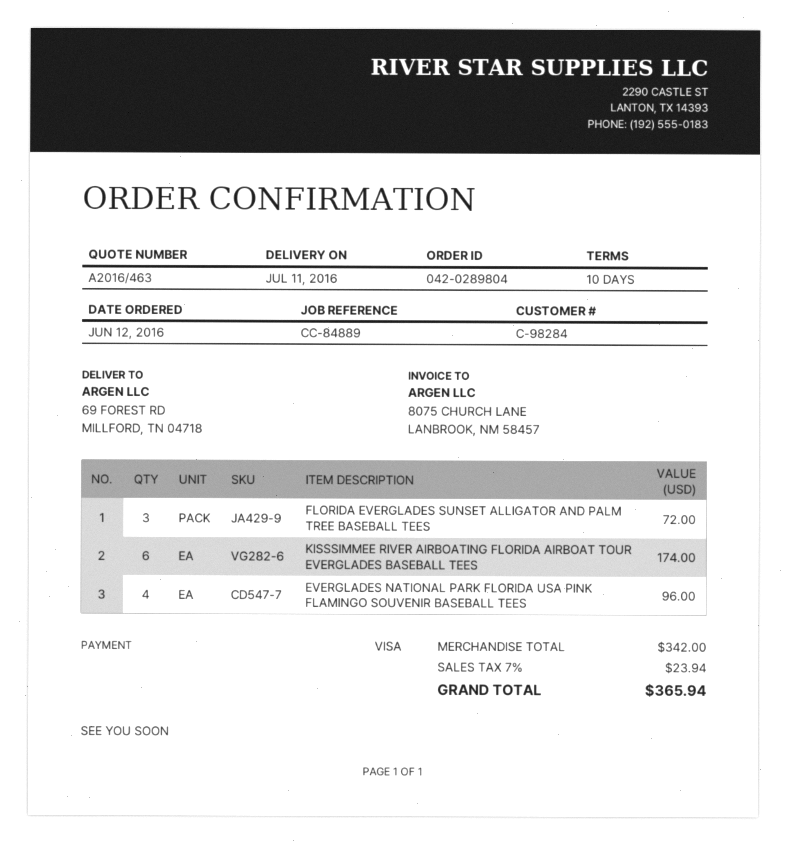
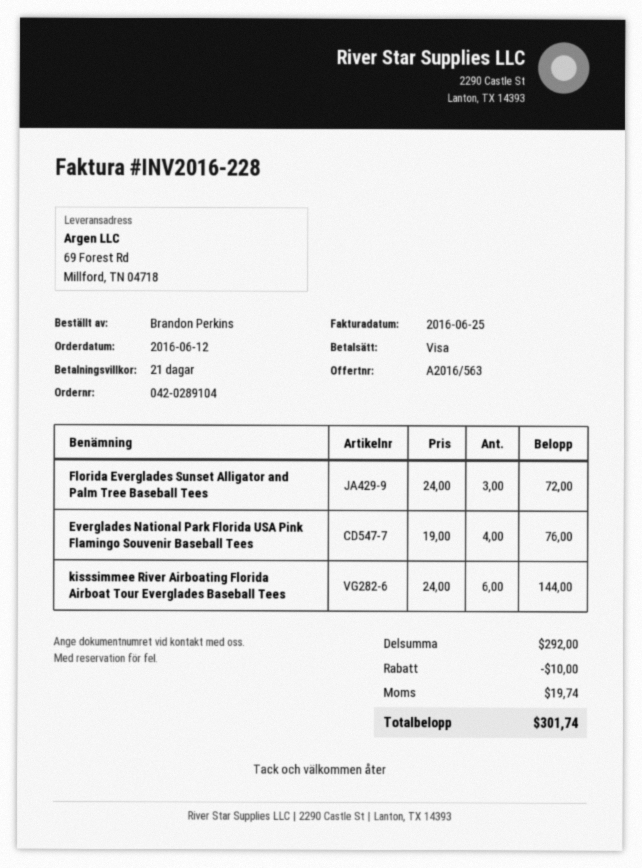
quote number: A2016/463 -> A2016/563
order number: 042-0289804 -> 042-0289104
payment terms: 10 days -> 21 days
KISSSIMMEE RIVER AIRBOATING FLORIDA AIRBOAT TOUR EVERGLADES BASEBALL TEES: 6 for 174.00 -> 6 for 144.00
EVERGLADES NATIONAL PARK FLORIDA USA PINK FLAMINGO SOUVENIR BASEBALL TEES: 4 for 96.00 -> 4 for 76.00
subtotal: 342.00 -> 292.00
discount: none -> 10.00
tax: 23.94 -> 19.74
total: 365.94 -> 301.74

